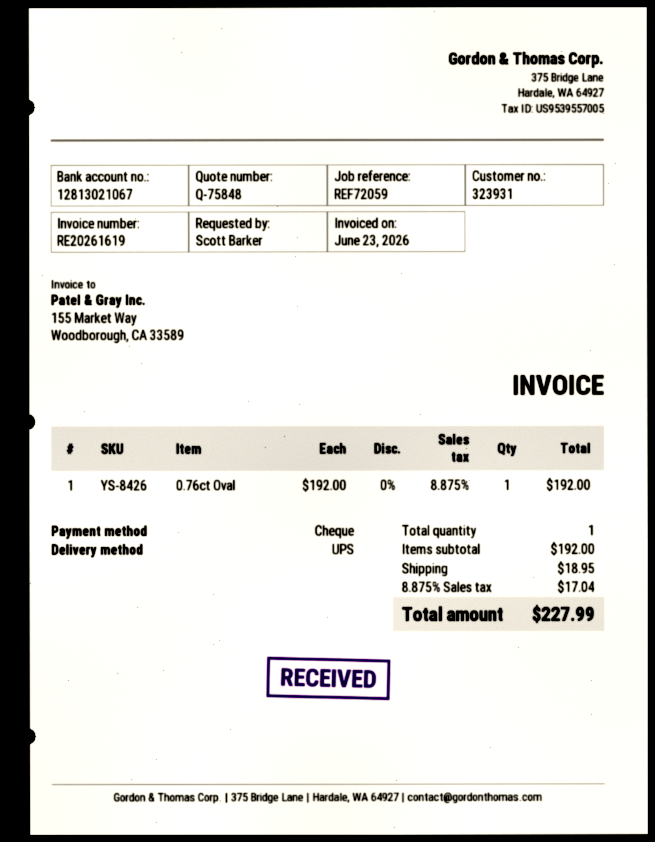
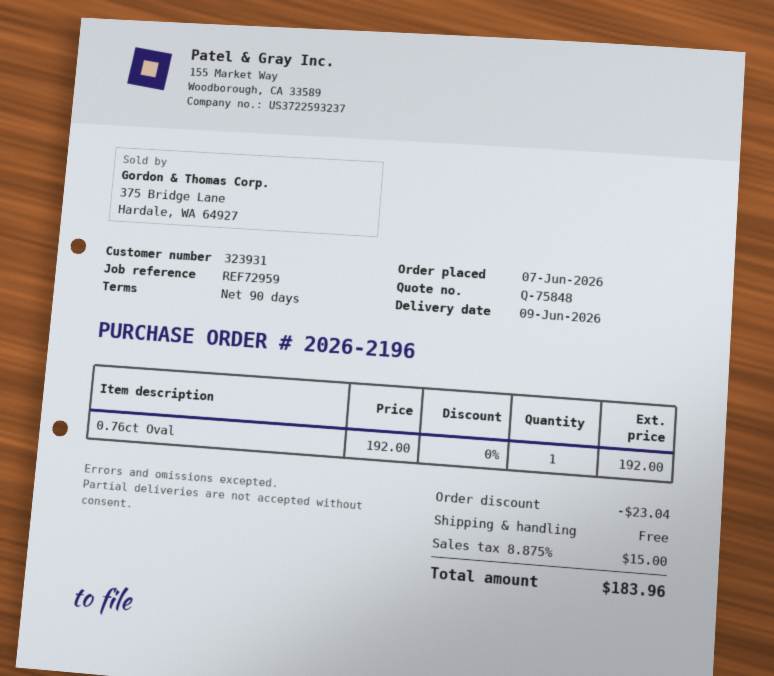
reference: REF72059 -> REF72959
discount: none -> 23.04
shipping: 18.95 -> 0.00
tax: 8.875% = 17.04 -> 8.875% = 15.00
total: 227.99 -> 183.96

